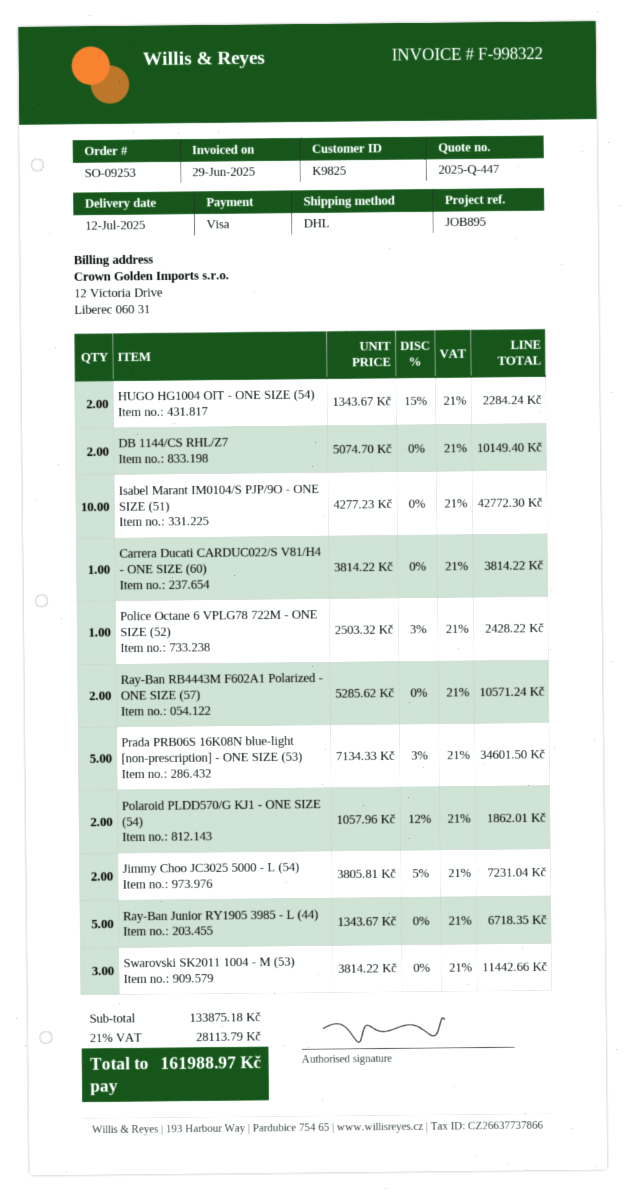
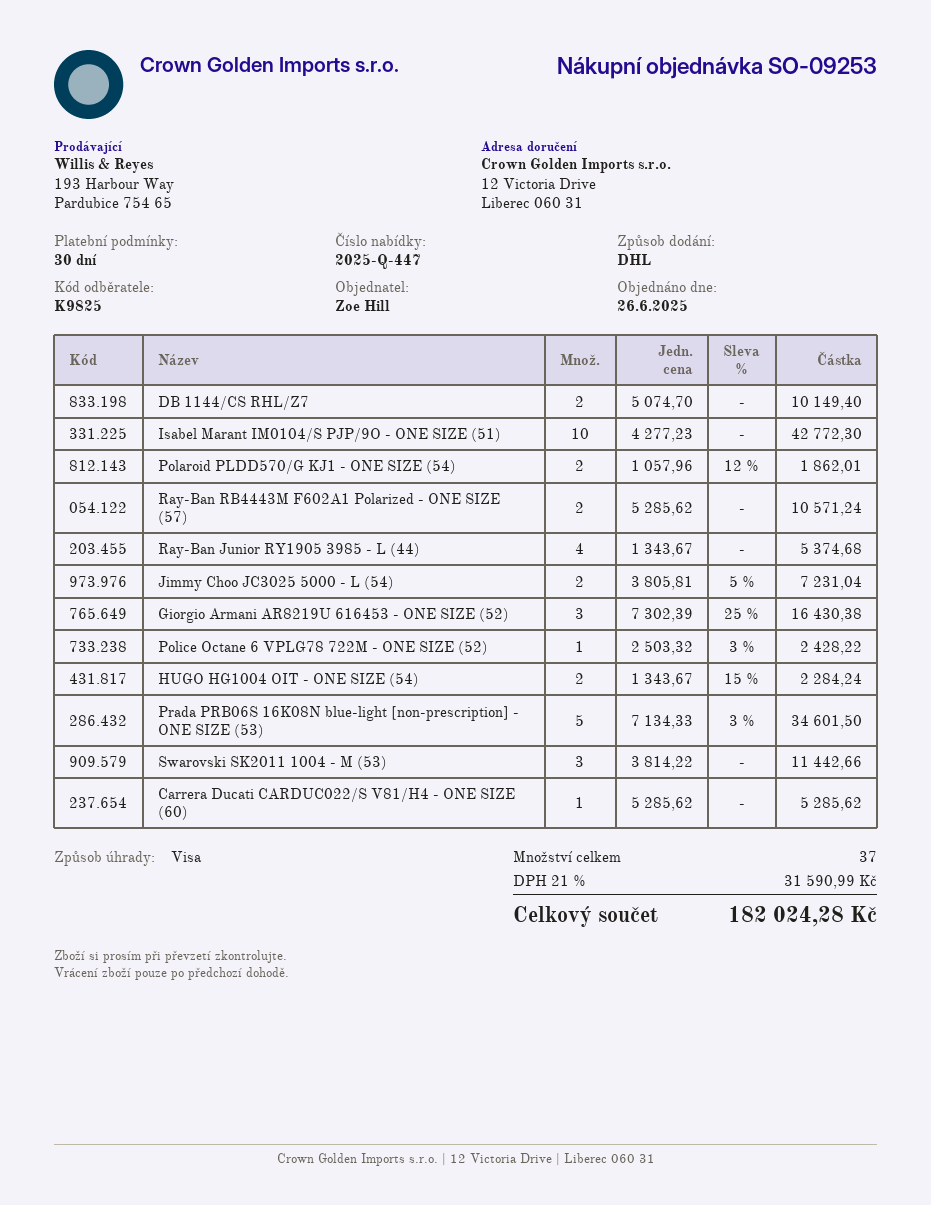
Carrera Ducati CARDUC022/S V81/H4 - ONE SIZE (60): 1 x 3814.22 = 3814.22 -> 1 x 5285.62 = 5285.62
Ray-Ban Junior RY1905 3985 - L (44): 5 x 1343.67 = 6718.35 -> 4 x 1343.67 = 5374.68
Giorgio Armani AR8219U 616453 - ONE SIZE (52): none -> 3 x 7302.39 - 25% = 16430.38
tax: 21% = 28113.79 -> 21% = 31590.99
total: 161988.97 -> 182024.28

